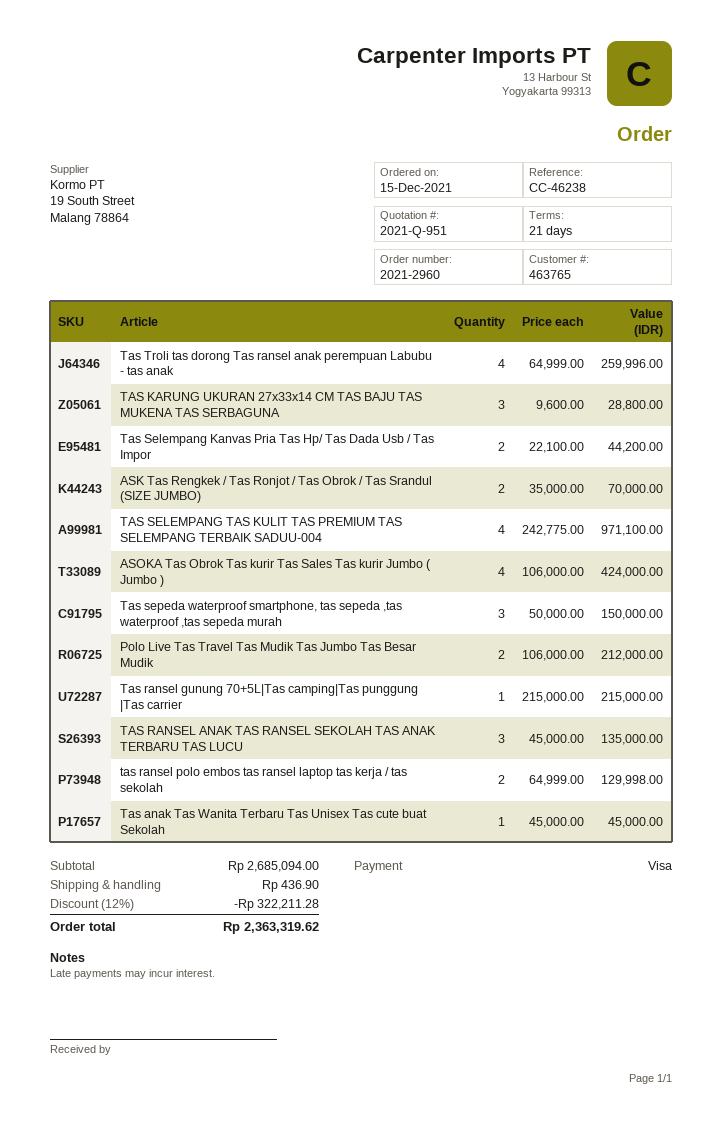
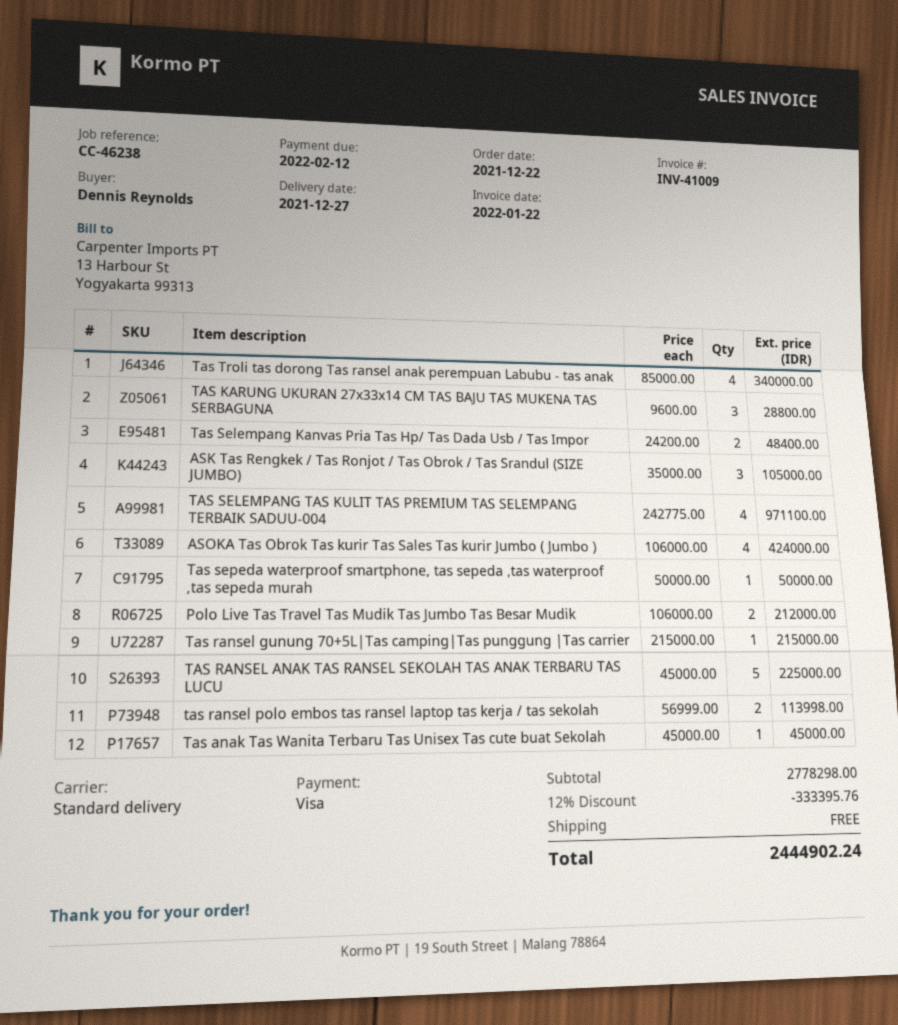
order date: 2021-12-15 -> 2021-12-22
Tas Troli tas dorong Tas ransel anak perempuan Labubu - tas anak: 4 x 64999.00 = 259996.00 -> 4 x 85000.00 = 340000.00
Tas Selempang Kanvas Pria Tas Hp/ Tas Dada Usb / Tas Impor: 2 x 22100.00 = 44200.00 -> 2 x 24200.00 = 48400.00
ASK Tas Rengkek / Tas Ronjot / Tas Obrok / Tas Srandul (SIZE JUMBO): 2 x 35000.00 = 70000.00 -> 3 x 35000.00 = 105000.00
Tas sepeda waterproof smartphone, tas sepeda ,tas waterproof ,tas sepeda murah: 3 x 50000.00 = 150000.00 -> 1 x 50000.00 = 50000.00
TAS RANSEL ANAK TAS RANSEL SEKOLAH TAS ANAK TERBARU TAS LUCU: 3 x 45000.00 = 135000.00 -> 5 x 45000.00 = 225000.00
tas ransel polo embos tas ransel laptop tas kerja / tas sekolah: 2 x 64999.00 = 129998.00 -> 2 x 56999.00 = 113998.00
subtotal: 2685094.00 -> 2778298.00
discount: 12% = 322211.28 -> 12% = 333395.76
shipping: 436.90 -> 0.00
total: 2363319.62 -> 2444902.24

